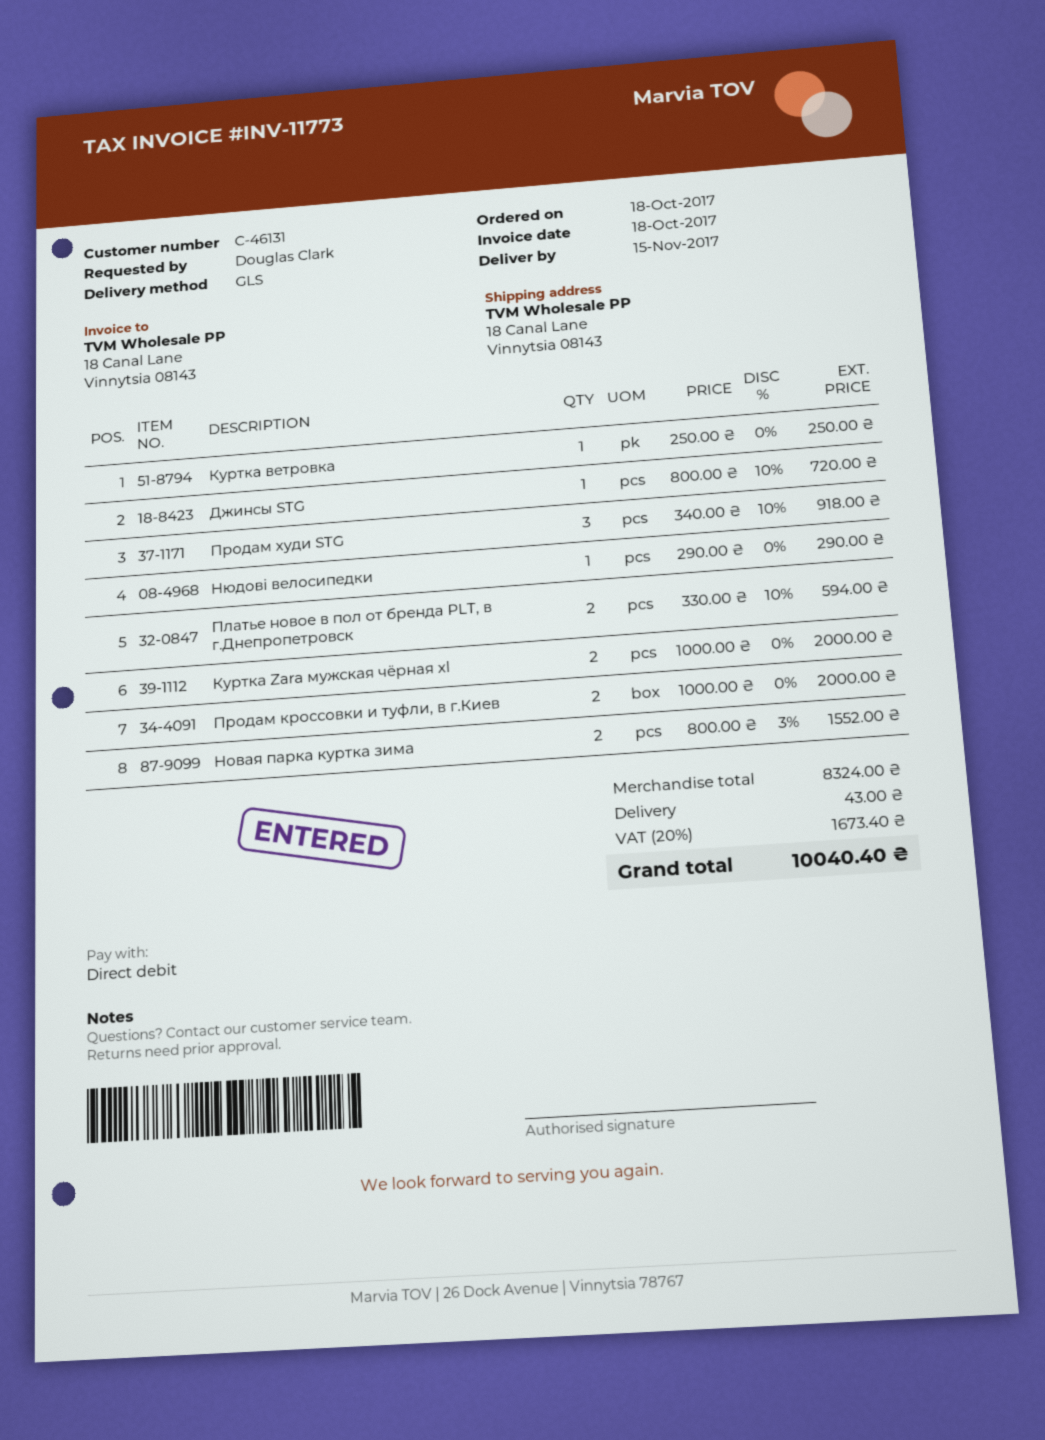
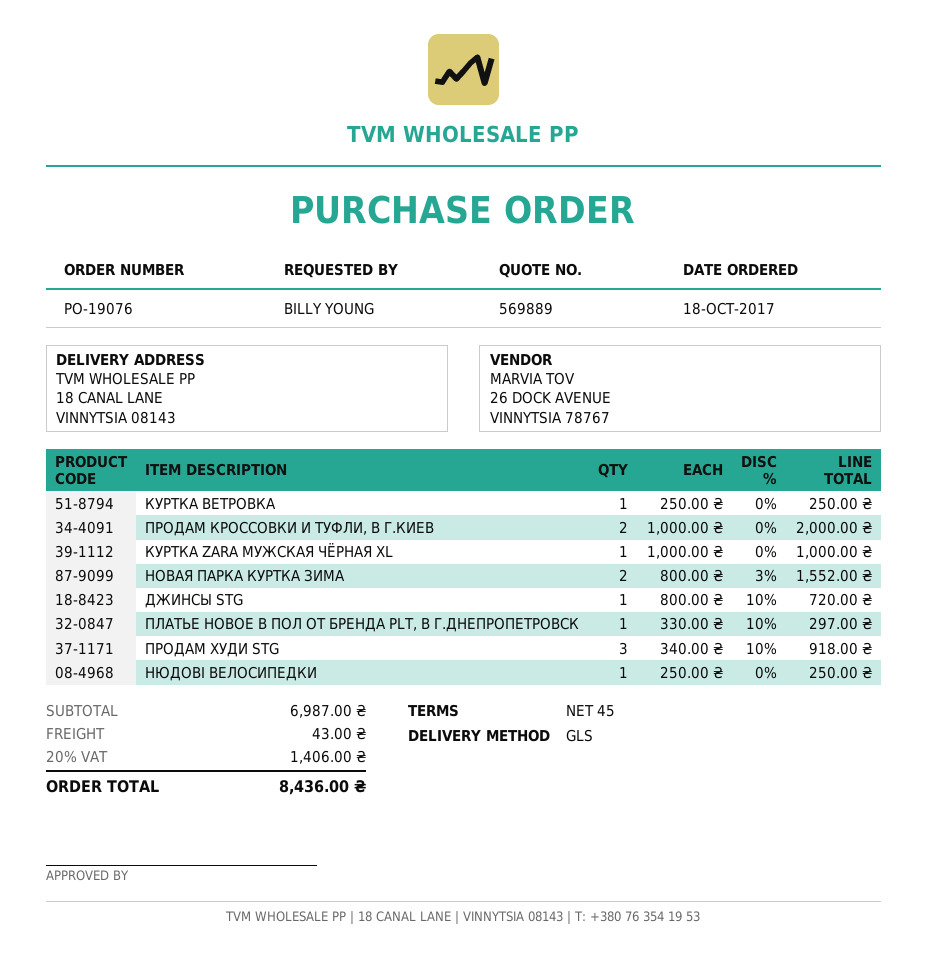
ordered by: Douglas Clark -> BILLY YOUNG
Нюдові велосипедки: 1 x 290.00 = 290.00 -> 1 x 250.00 = 250.00
Платье новое в пол от бренда PLT, в г.Днепропетровск: 2 x 330.00 - 10% = 594.00 -> 1 x 330.00 - 10% = 297.00
Куртка Zara мужская чёрная xl: 2 x 1000.00 = 2000.00 -> 1 x 1000.00 = 1000.00
subtotal: 8324.00 -> 6987.00
tax: 20% = 1673.40 -> 20% = 1406.00
total: 10040.40 -> 8436.00

